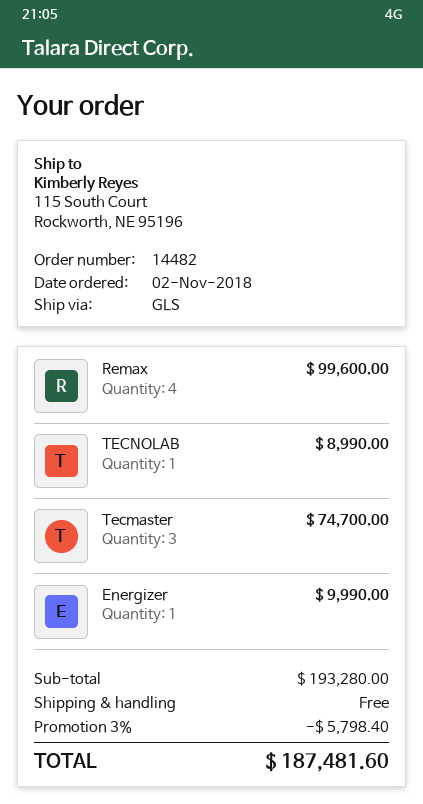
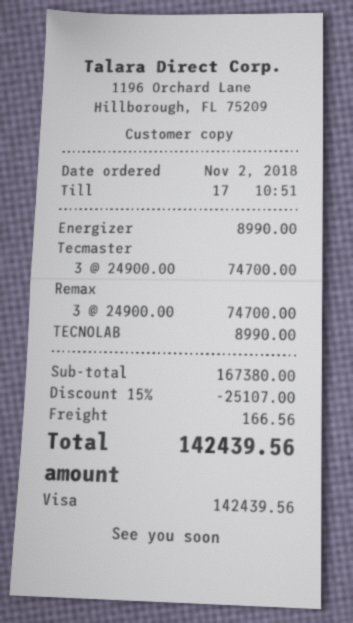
Remax: 4 for 99600.00 -> 3 for 74700.00
Energizer: 1 for 9990.00 -> 1 for 8990.00
subtotal: 193280.00 -> 167380.00
discount: 3% = 5798.40 -> 15% = 25107.00
shipping: 0.00 -> 166.56
total: 187481.60 -> 142439.56

